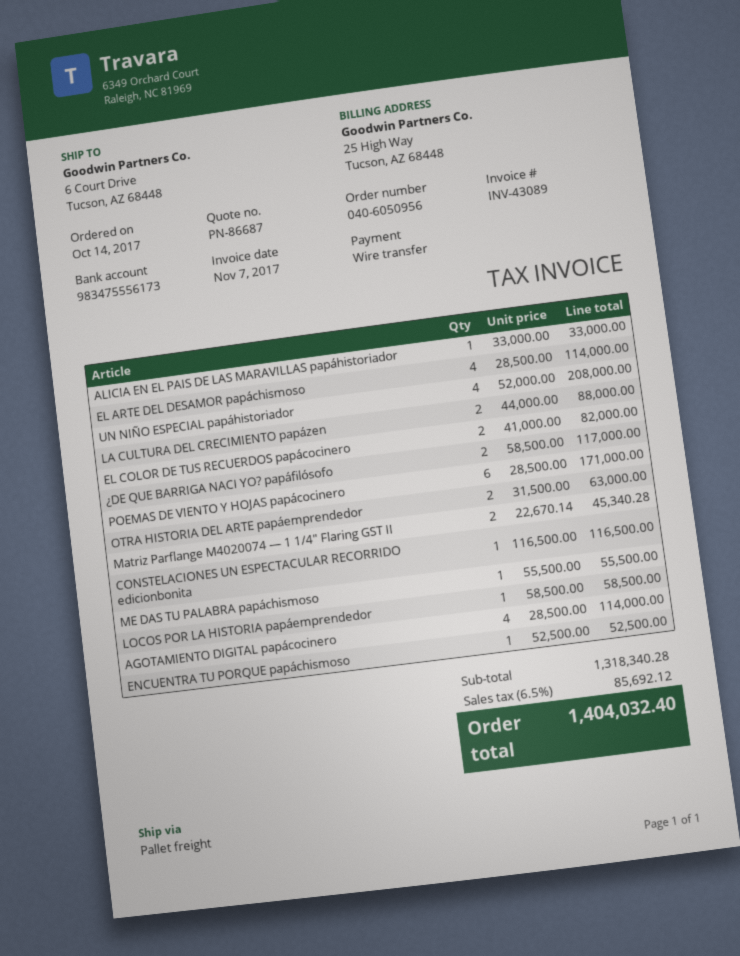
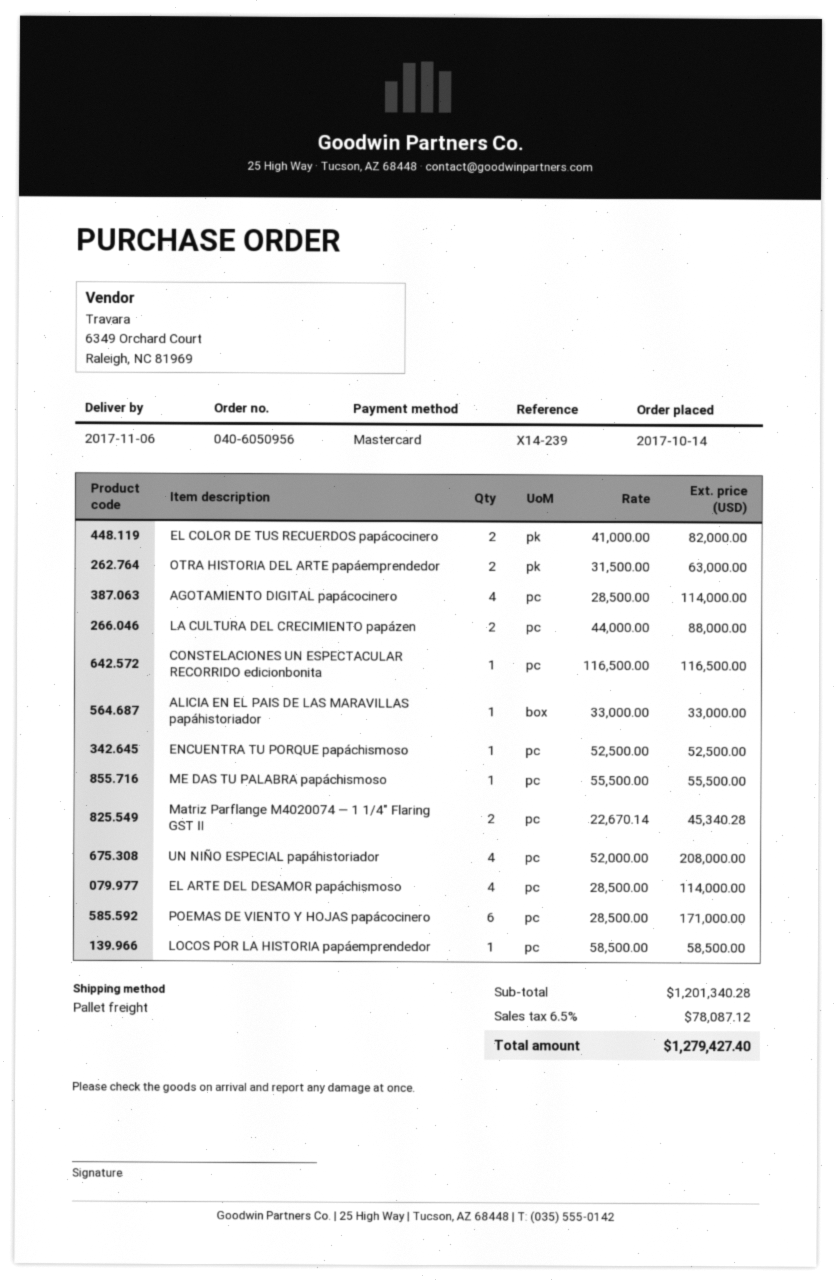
payment method: bank transfer -> Mastercard
¿DE QUE BARRIGA NACI YO? papáfilósofo: 2 x 58500.00 = 117000.00 -> none
subtotal: 1318340.28 -> 1201340.28
tax: 6.5% = 85692.12 -> 6.5% = 78087.12
total: 1404032.40 -> 1279427.40

